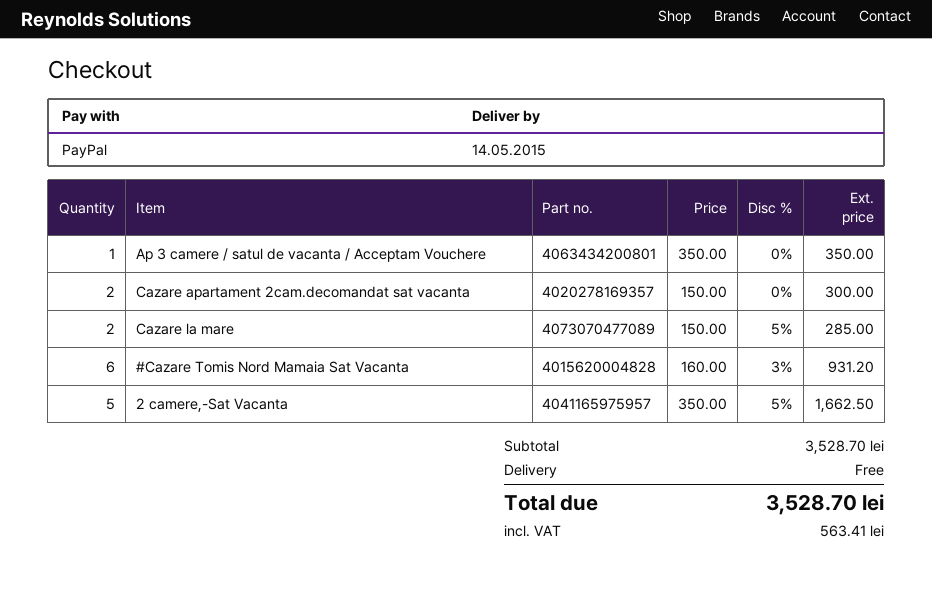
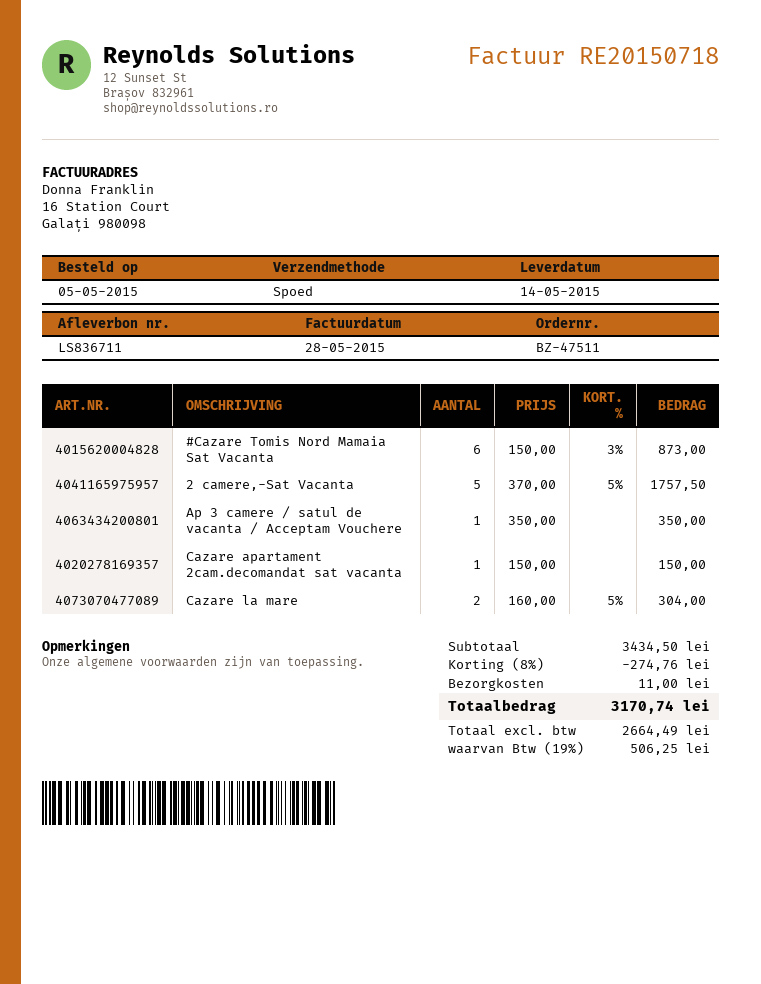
Cazare apartament 2cam.decomandat sat vacanta: 2 x 150.00 = 300.00 -> 1 x 150.00 = 150.00
Cazare la mare: 2 x 150.00 - 5% = 285.00 -> 2 x 160.00 - 5% = 304.00
#Cazare Tomis Nord Mamaia Sat Vacanta: 6 x 160.00 - 3% = 931.20 -> 6 x 150.00 - 3% = 873.00
2 camere,-Sat Vacanta: 5 x 350.00 - 5% = 1662.50 -> 5 x 370.00 - 5% = 1757.50
subtotal: 3528.70 -> 3434.50
discount: none -> 8% = 274.76
shipping: 0.00 -> 11.00
tax: 563.41 -> 506.25
total: 3528.70 -> 3170.74

